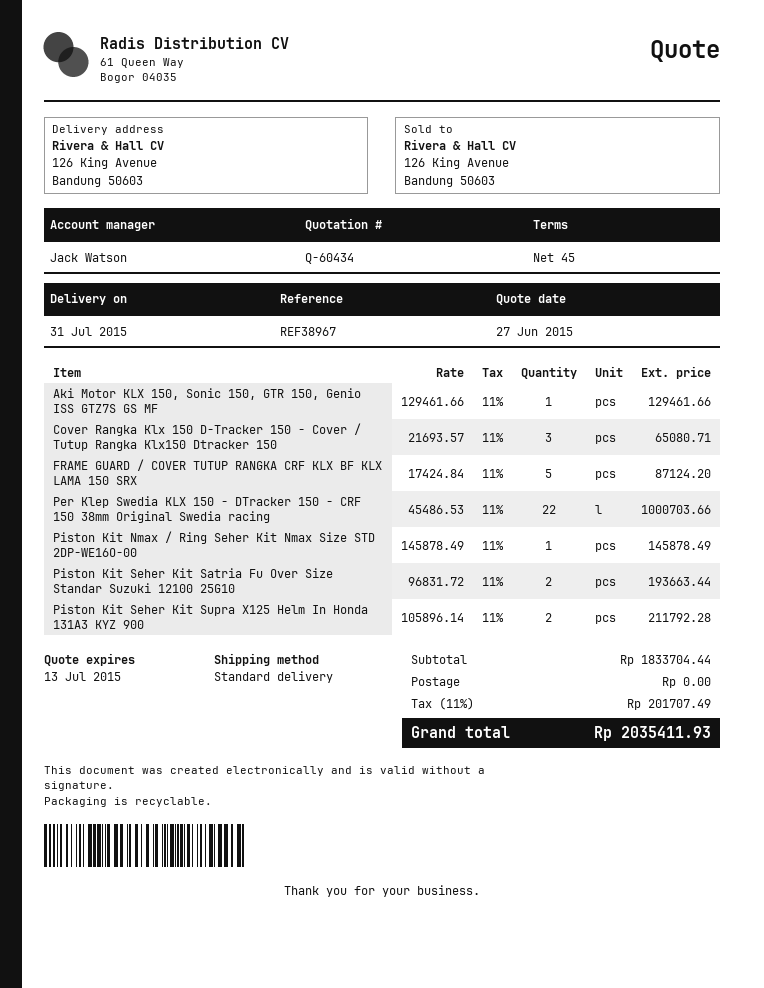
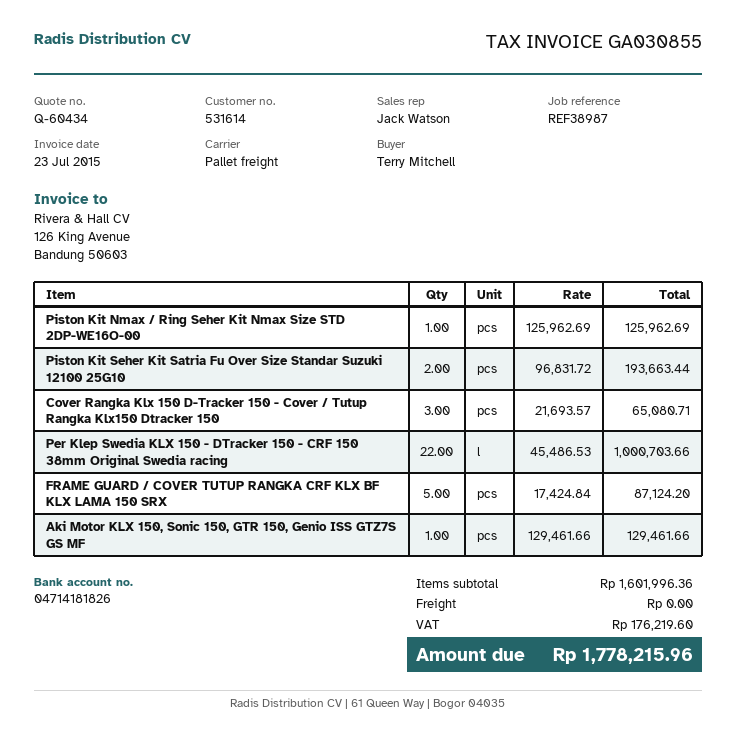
reference: REF38967 -> REF38987
shipping method: standard -> pallet freight
Piston Kit Nmax / Ring Seher Kit Nmax Size STD 2DP-WE16O-00: 1 x 145878.49 = 145878.49 -> 1 x 125962.69 = 125962.69
Piston Kit Seher Kit Supra X125 Helm In Honda 131A3 KYZ 900: 2 x 105896.14 = 211792.28 -> none
subtotal: 1833704.44 -> 1601996.36
tax: 201707.49 -> 176219.60
total: 2035411.93 -> 1778215.96

